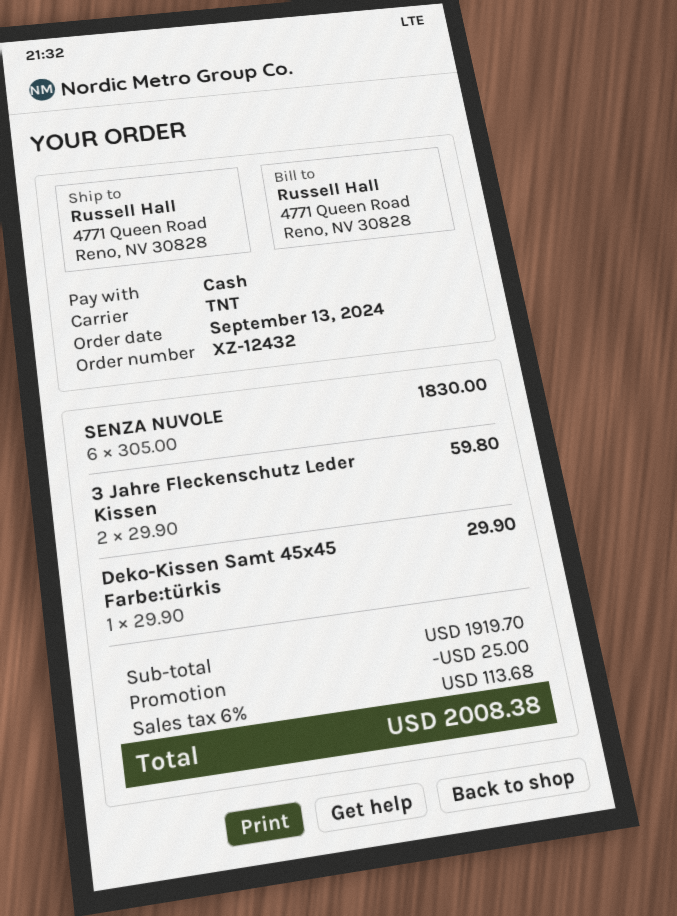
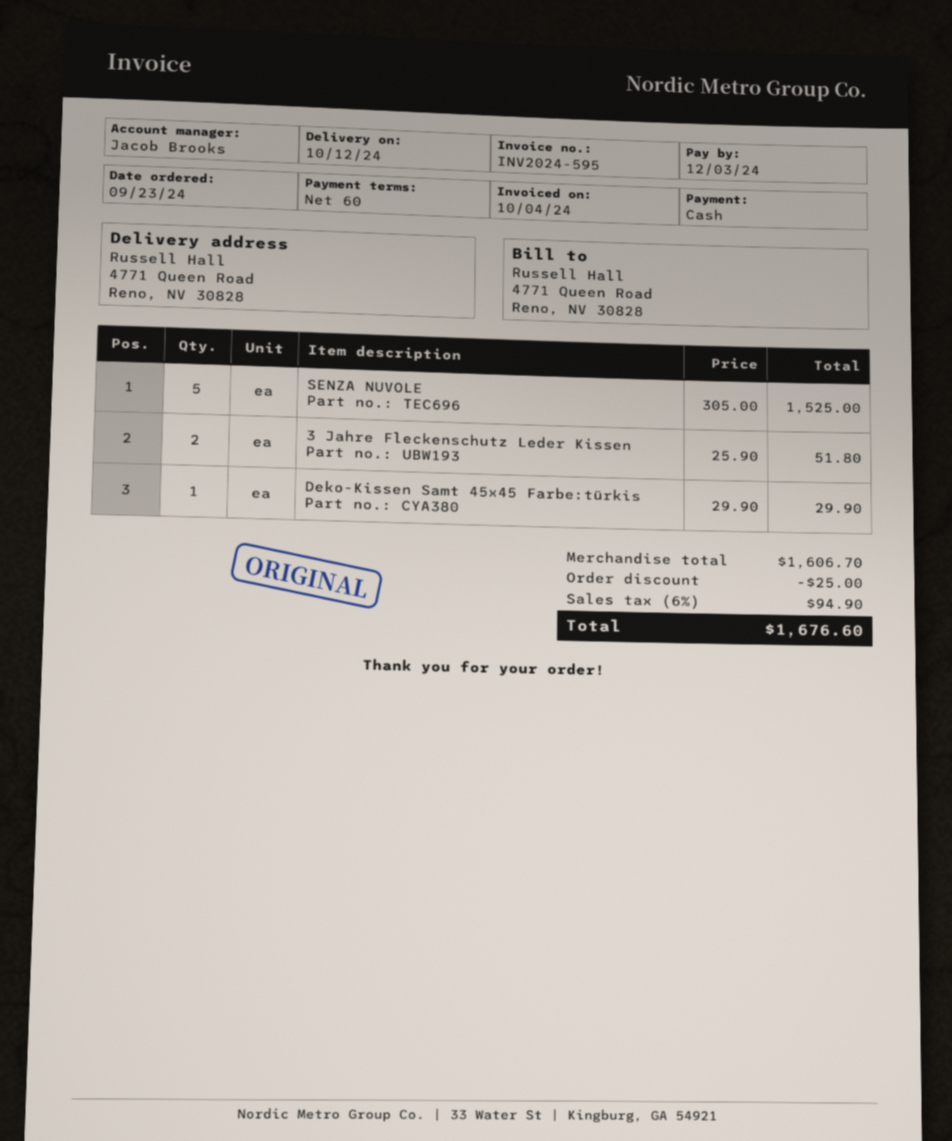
order date: 2024-09-13 -> 2024-09-23
SENZA NUVOLE: 6 x 305.00 = 1830.00 -> 5 x 305.00 = 1525.00
3 Jahre Fleckenschutz Leder Kissen: 2 x 29.90 = 59.80 -> 2 x 25.90 = 51.80
subtotal: 1919.70 -> 1606.70
tax: 6% = 113.68 -> 6% = 94.90
total: 2008.38 -> 1676.60

